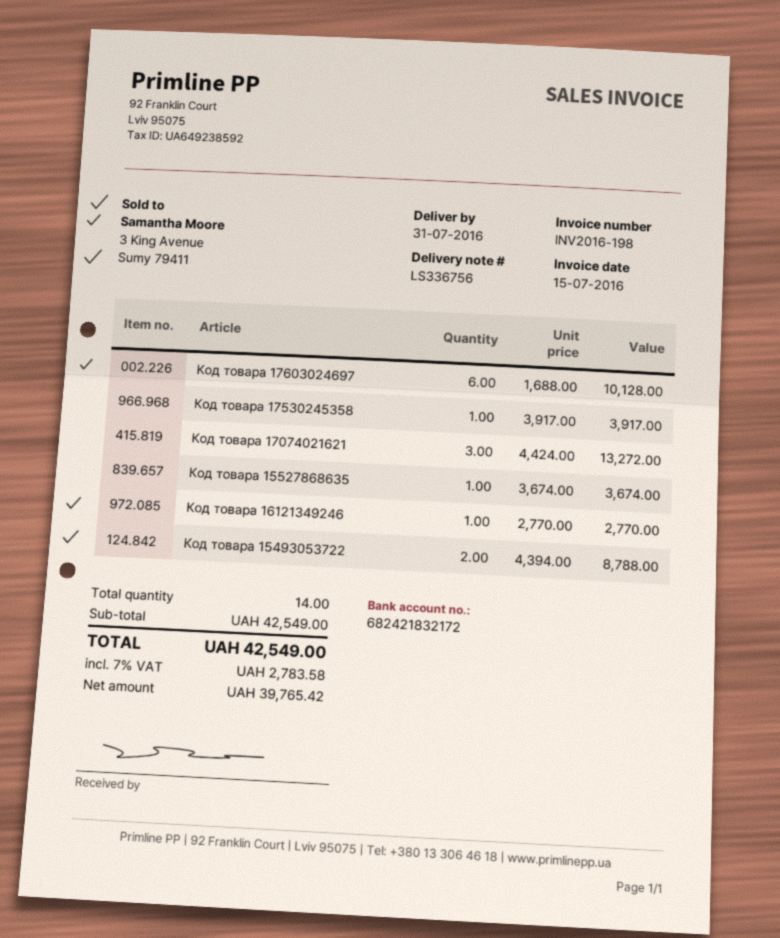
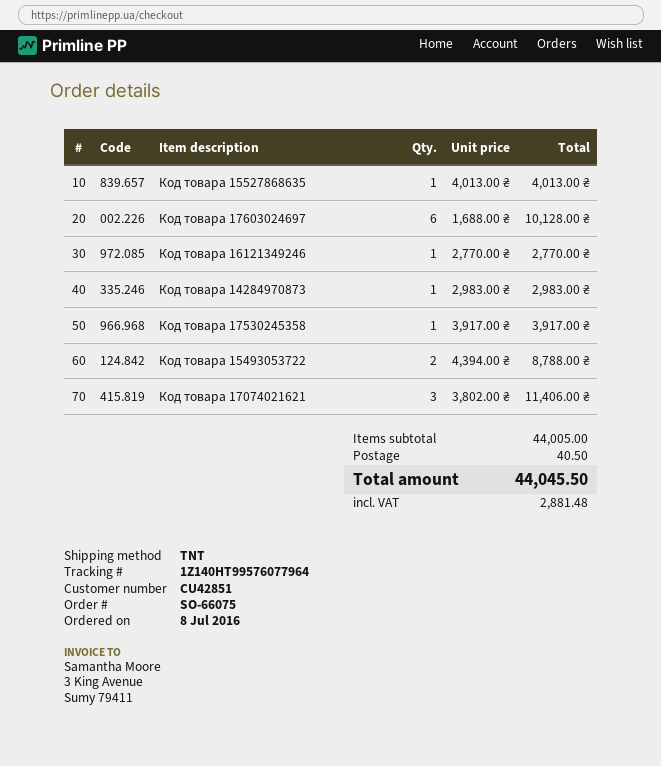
Код товара 17074021621: 3 x 4424.00 = 13272.00 -> 3 x 3802.00 = 11406.00
Код товара 15527868635: 1 x 3674.00 = 3674.00 -> 1 x 4013.00 = 4013.00
Код товара 14284970873: none -> 1 x 2983.00 = 2983.00
subtotal: 42549.00 -> 44005.00
shipping: none -> 40.50
tax: 2783.58 -> 2881.48
total: 42549.00 -> 44045.50

